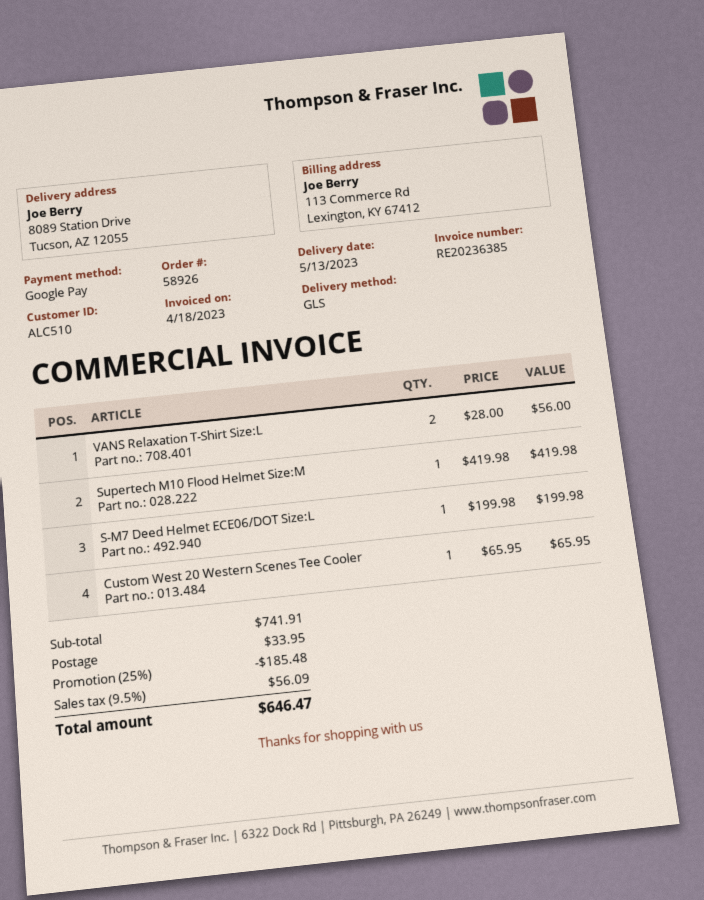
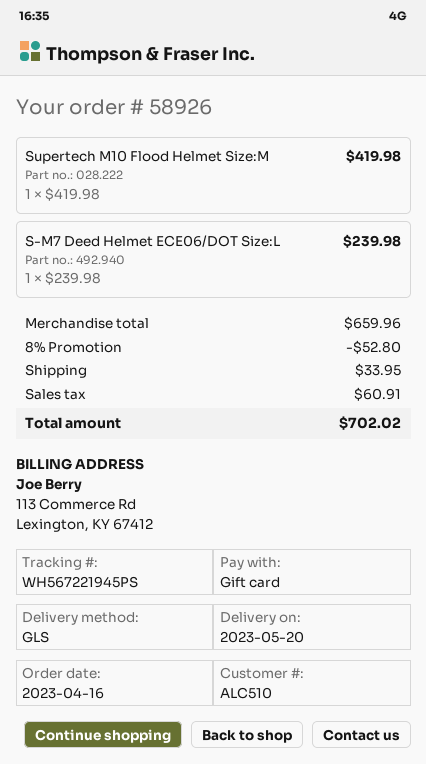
delivery date: 2023-05-13 -> 2023-05-20
payment method: Google Pay -> gift card
VANS Relaxation T-Shirt Size:L: 2 x 28.00 = 56.00 -> none
S-M7 Deed Helmet ECE06/DOT Size:L: 1 x 199.98 = 199.98 -> 1 x 239.98 = 239.98
Custom West 20 Western Scenes Tee Cooler: 1 x 65.95 = 65.95 -> none
subtotal: 741.91 -> 659.96
discount: 25% = 185.48 -> 8% = 52.80
tax: 56.09 -> 60.91
total: 646.47 -> 702.02

